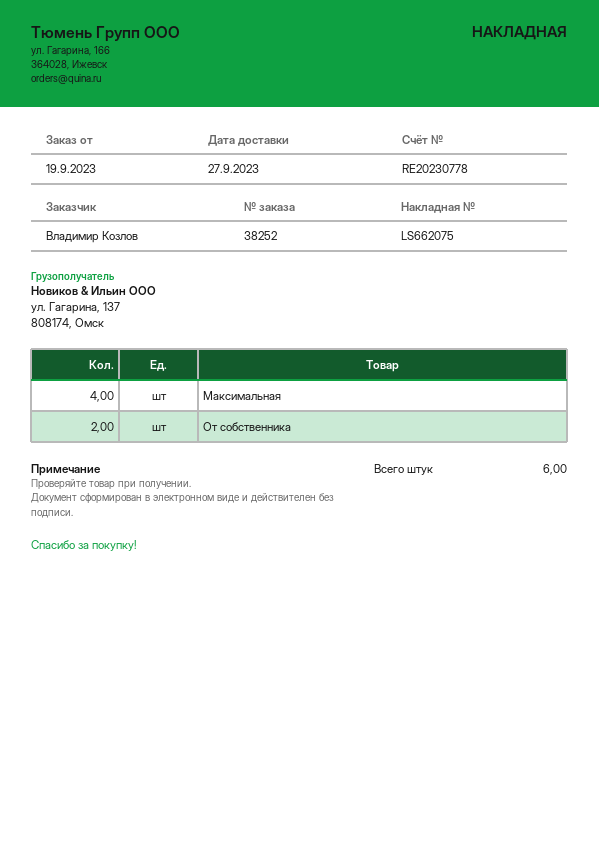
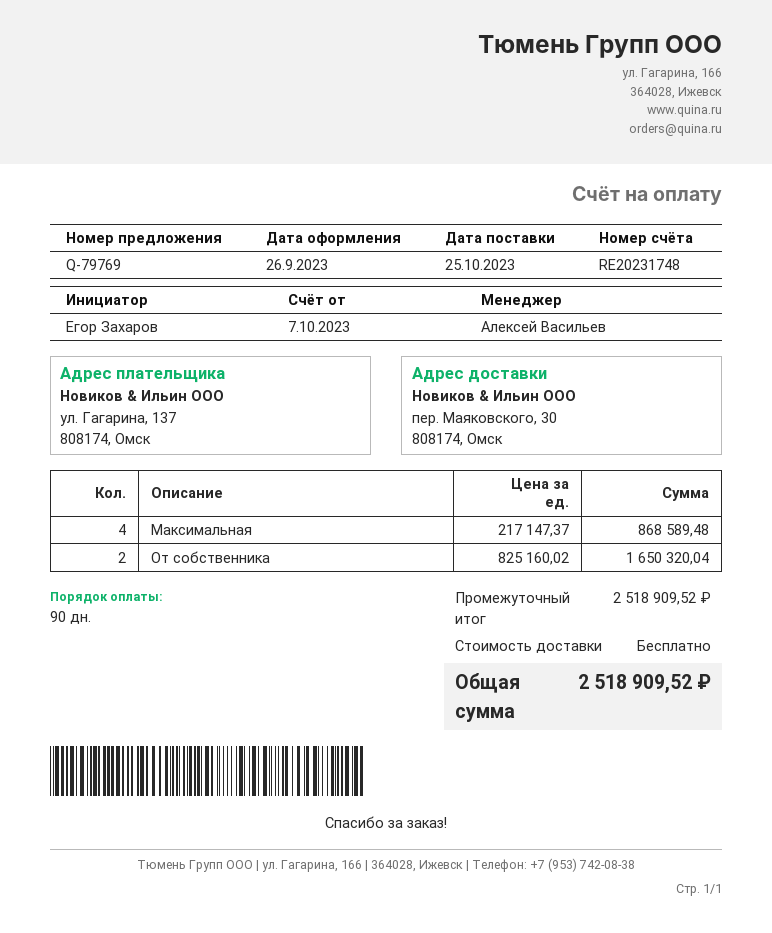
order date: 2023-09-19 -> 2023-09-26
delivery date: 2023-09-27 -> 2023-10-25
invoice number: RE20230778 -> RE20231748
ordered by: Владимир Козлов -> Егор Захаров
ship to: ул. Гагарина, 137, 808174, Омск -> пер. Маяковского, 30, 808174, Омск

